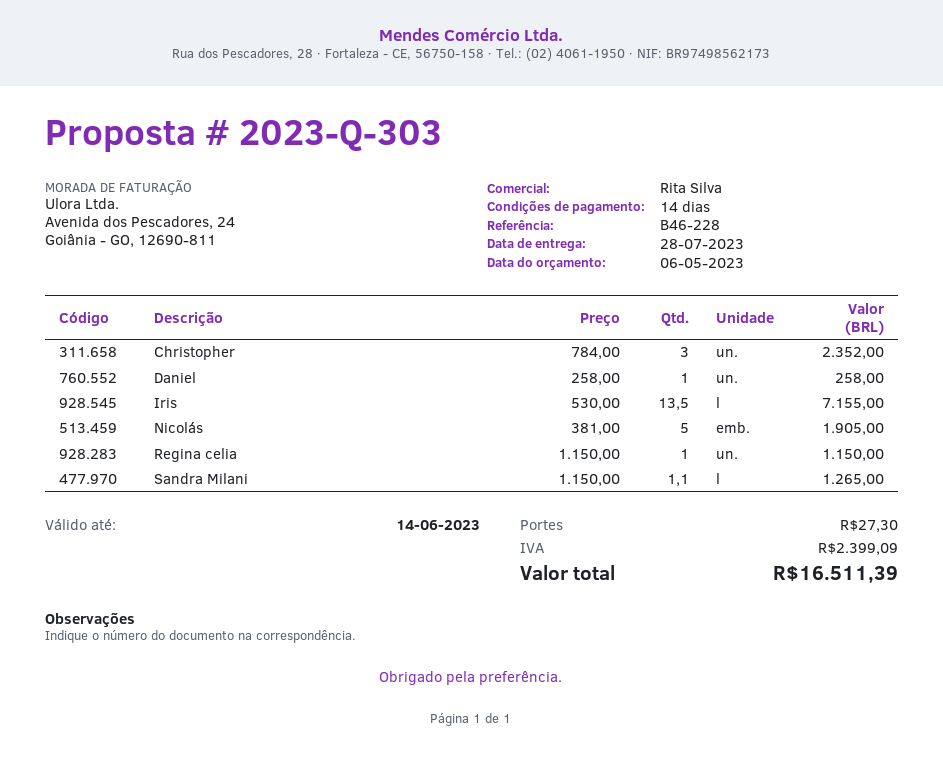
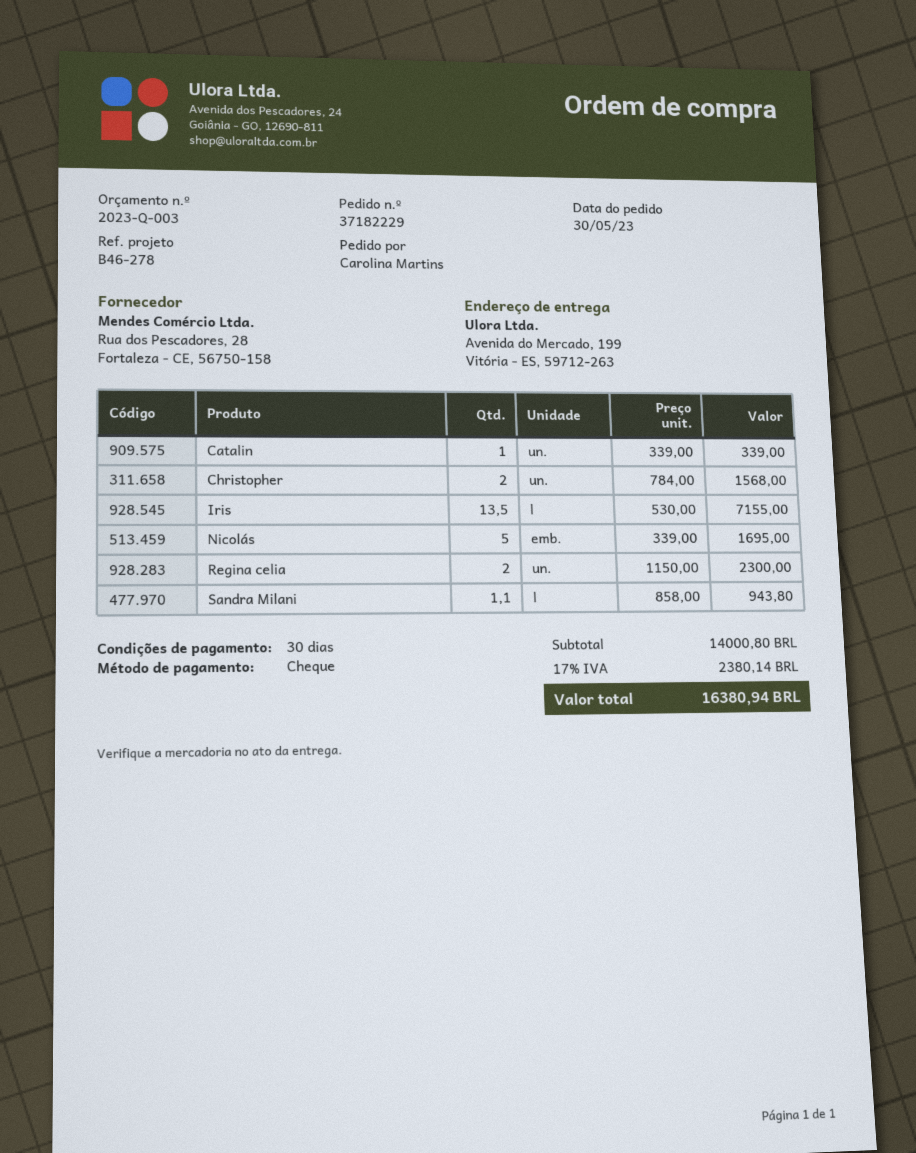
quote number: 2023-Q-303 -> 2023-Q-003
payment terms: 14 days -> 30 days
reference: B46-228 -> B46-278
Christopher: 3 x 784.00 = 2352.00 -> 2 x 784.00 = 1568.00
Daniel: 1 x 258.00 = 258.00 -> none
Nicolás: 5 x 381.00 = 1905.00 -> 5 x 339.00 = 1695.00
Regina celia: 1 x 1150.00 = 1150.00 -> 2 x 1150.00 = 2300.00
Sandra Milani: 1.1 x 1150.00 = 1265.00 -> 1.1 x 858.00 = 943.80
Catalin: none -> 1 x 339.00 = 339.00
shipping: 27.30 -> none
tax: 2399.09 -> 2380.14
total: 16511.39 -> 16380.94

